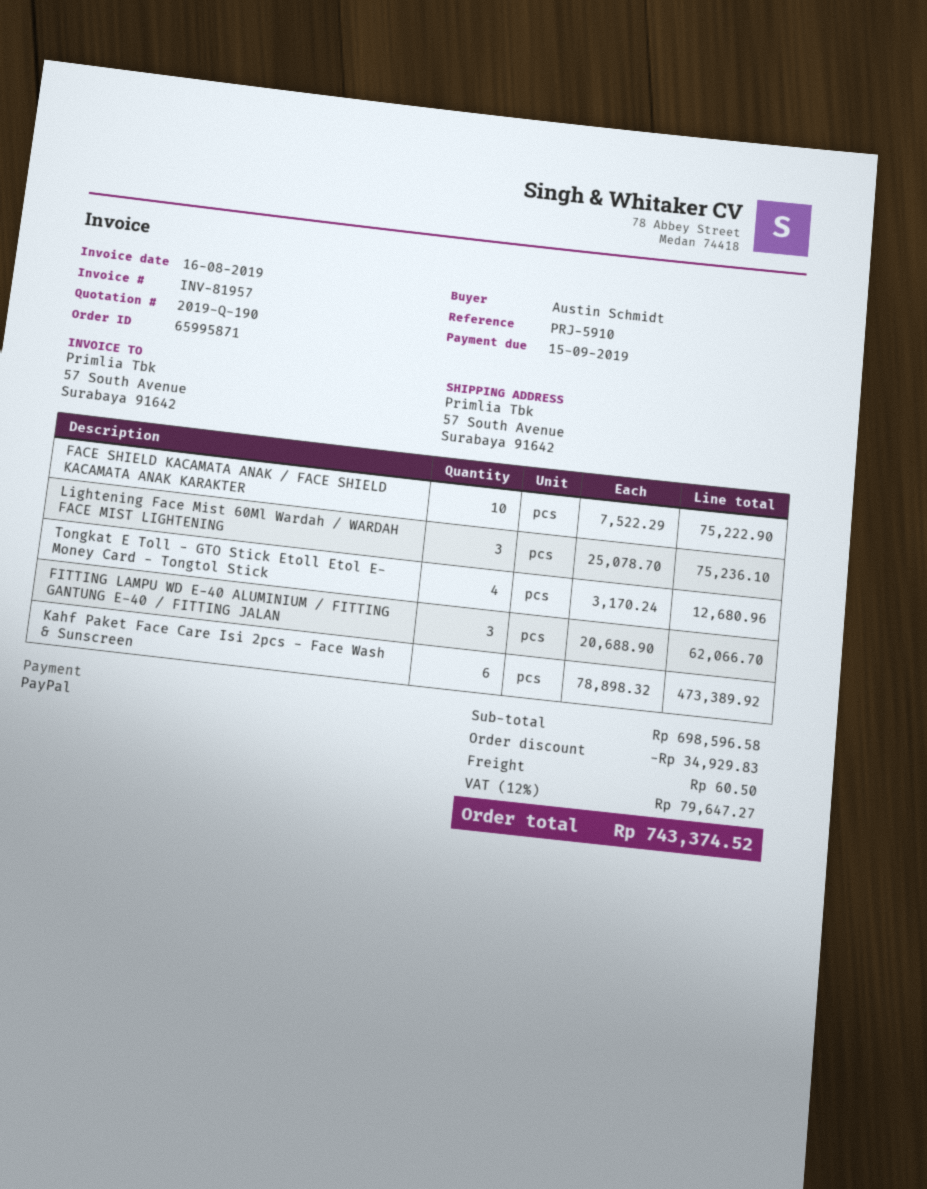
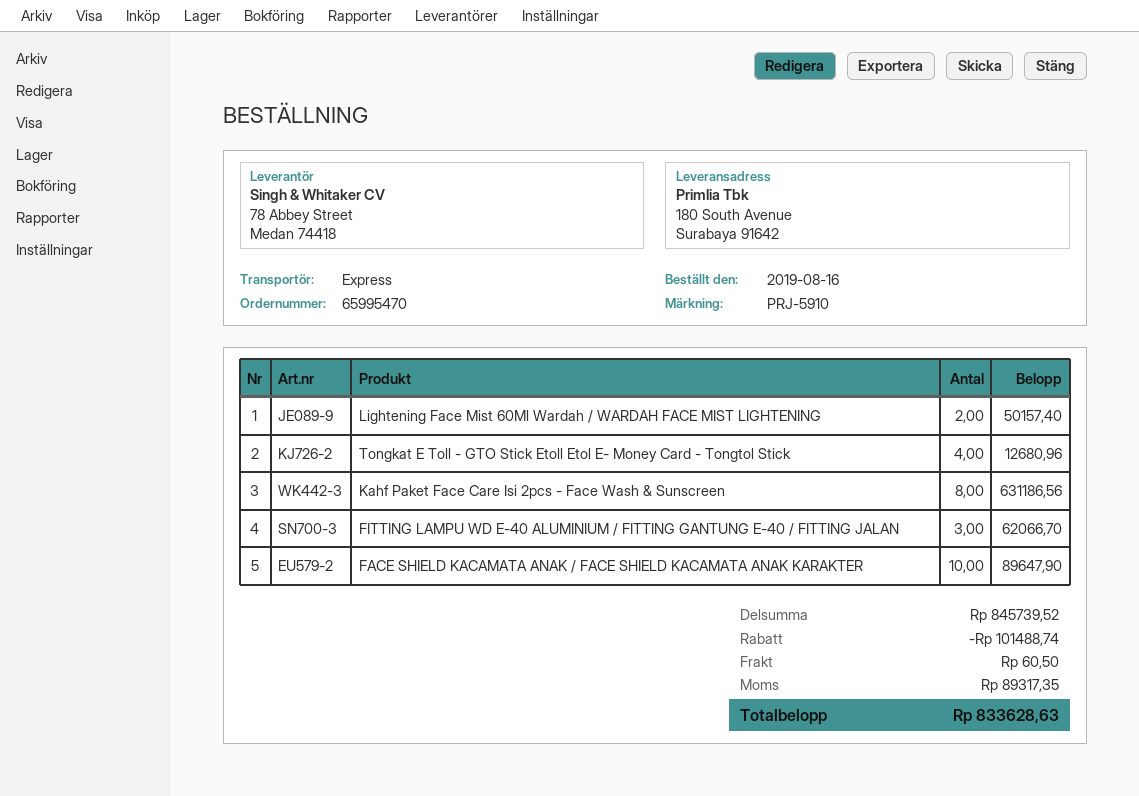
order number: 65995871 -> 65995470
ship to: 57 South Avenue, Surabaya 91642 -> 180 South Avenue, Surabaya 91642
FACE SHIELD KACAMATA ANAK / FACE SHIELD KACAMATA ANAK KARAKTER: 10 for 75222.90 -> 10 for 89647.90
Lightening Face Mist 60Ml Wardah / WARDAH FACE MIST LIGHTENING: 3 for 75236.10 -> 2 for 50157.40
Kahf Paket Face Care Isi 2pcs - Face Wash & Sunscreen: 6 for 473389.92 -> 8 for 631186.56
subtotal: 698596.58 -> 845739.52
discount: 34929.83 -> 101488.74
tax: 79647.27 -> 89317.35
total: 743374.52 -> 833628.63

